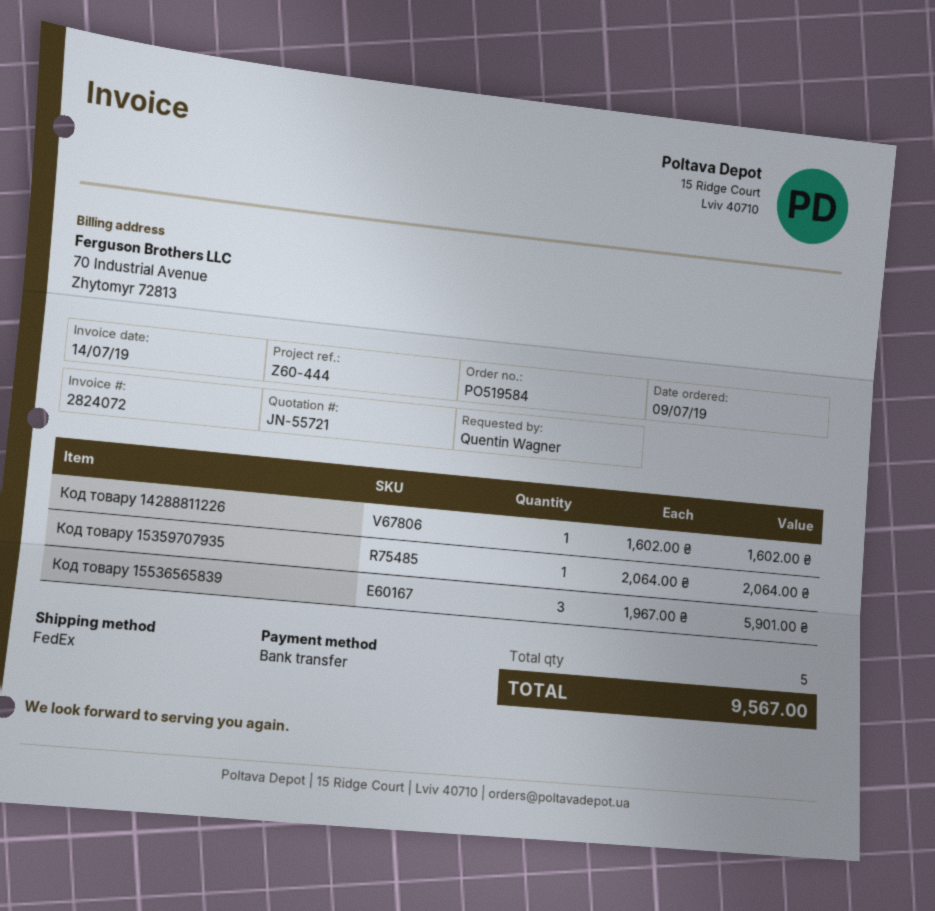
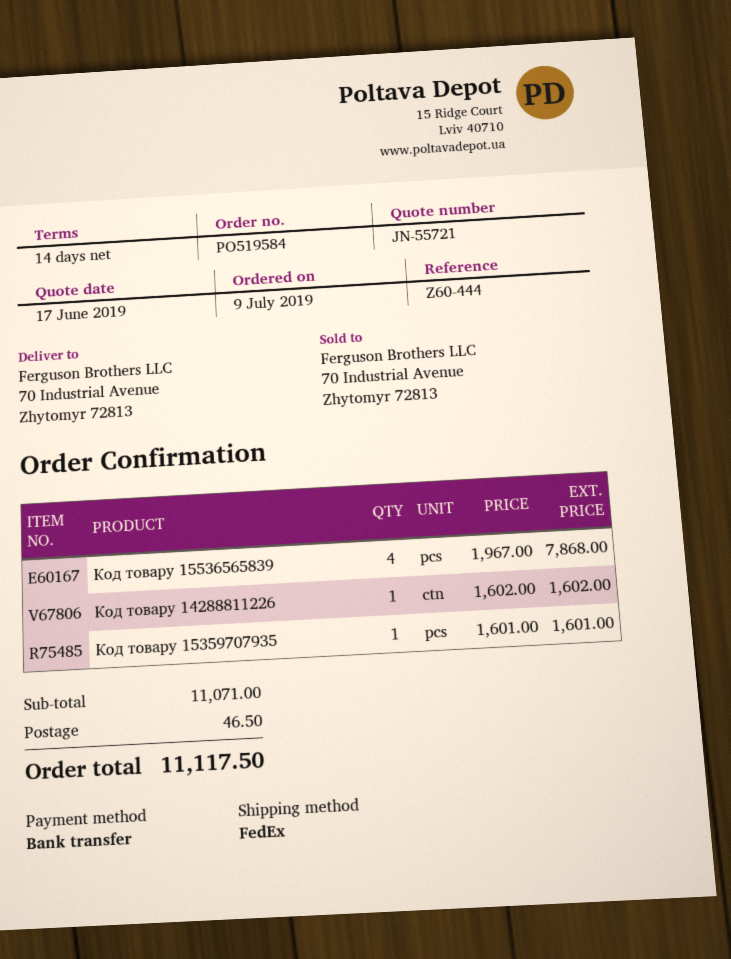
Код товару 15359707935: 1 x 2064.00 = 2064.00 -> 1 x 1601.00 = 1601.00
Код товару 15536565839: 3 x 1967.00 = 5901.00 -> 4 x 1967.00 = 7868.00
shipping: none -> 46.50
total: 9567.00 -> 11117.50

